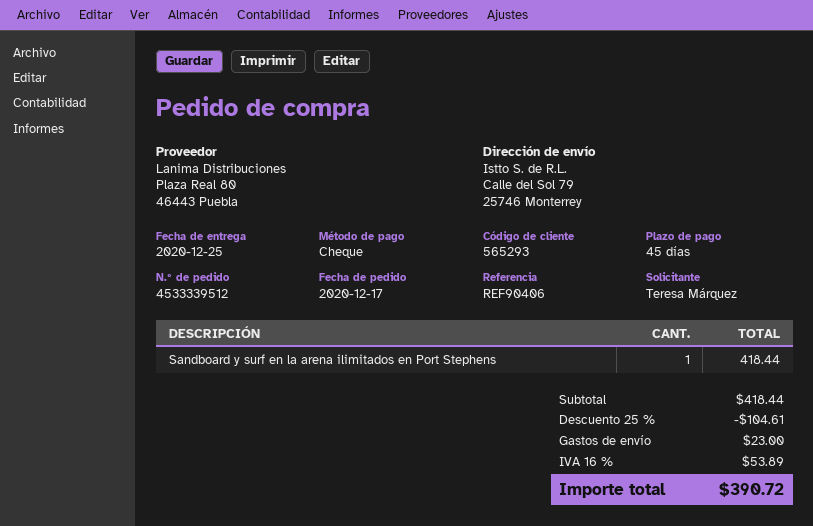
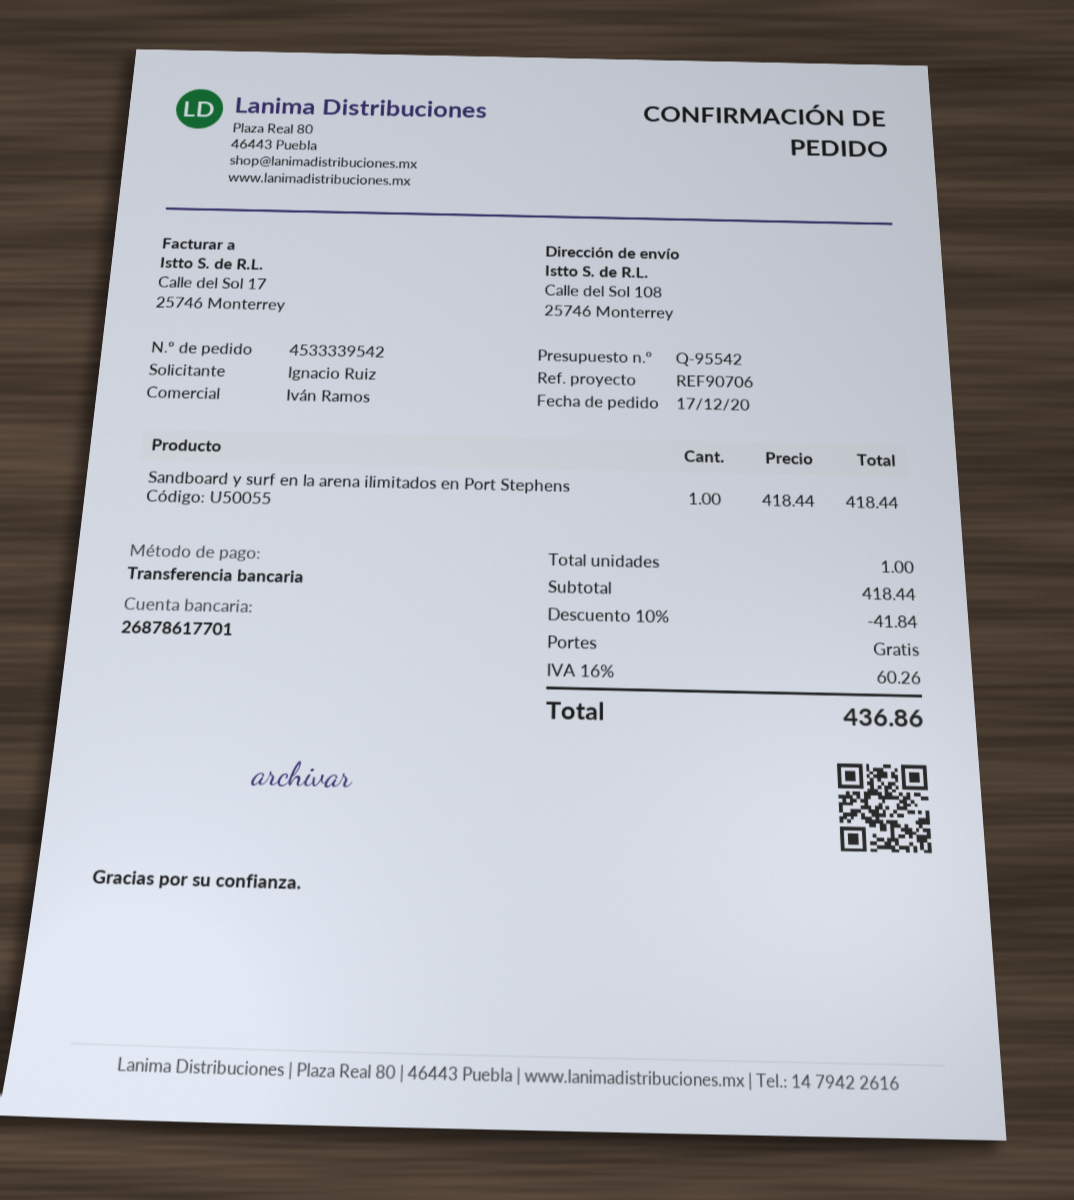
order number: 4533339512 -> 4533339542
reference: REF90406 -> REF90706
ordered by: Teresa Márquez -> Ignacio Ruiz
payment method: cheque -> bank transfer
ship to: Calle del Sol 79, 25746 Monterrey -> Calle del Sol 108, 25746 Monterrey
discount: 25% = 104.61 -> 10% = 41.84
shipping: 23.00 -> 0.00
tax: 16% = 53.89 -> 16% = 60.26
total: 390.72 -> 436.86

